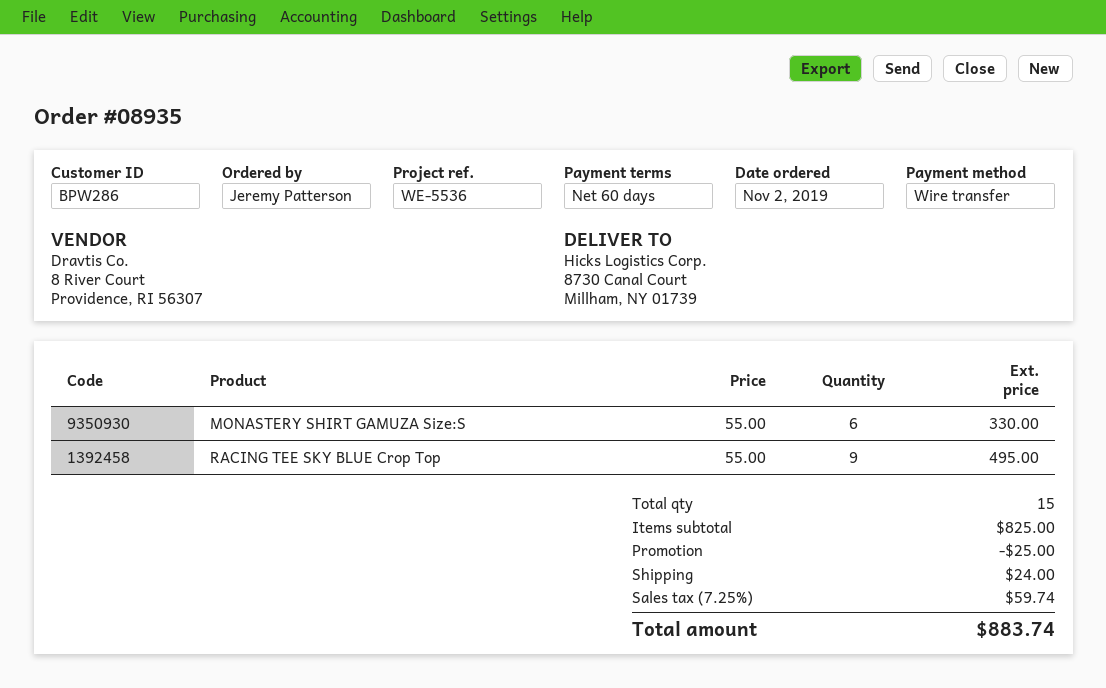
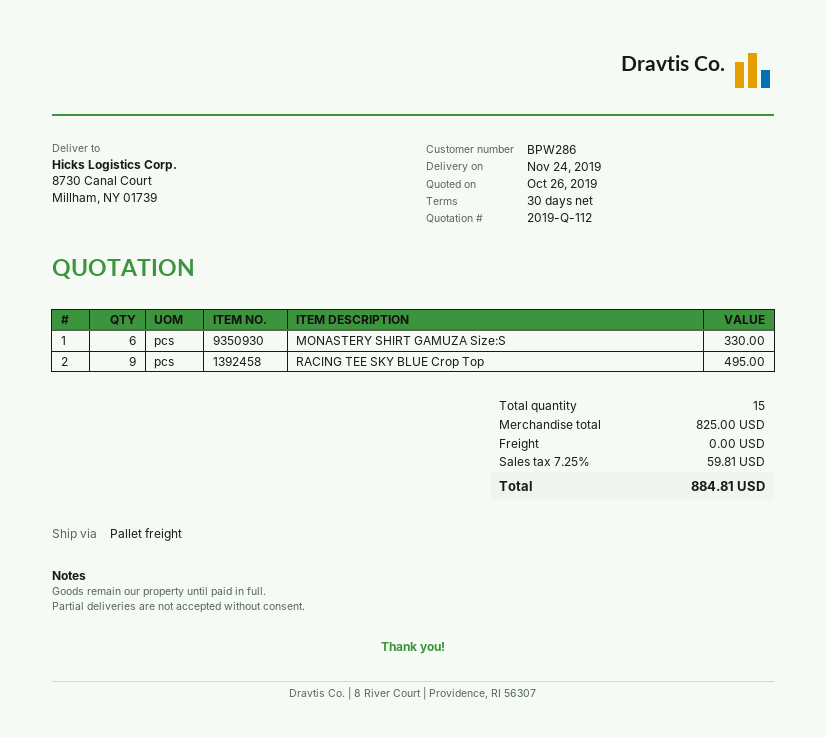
payment terms: 60 days -> 30 days
discount: 25.00 -> none
shipping: 24.00 -> 0.00
tax: 7.25% = 59.74 -> 7.25% = 59.81
total: 883.74 -> 884.81

